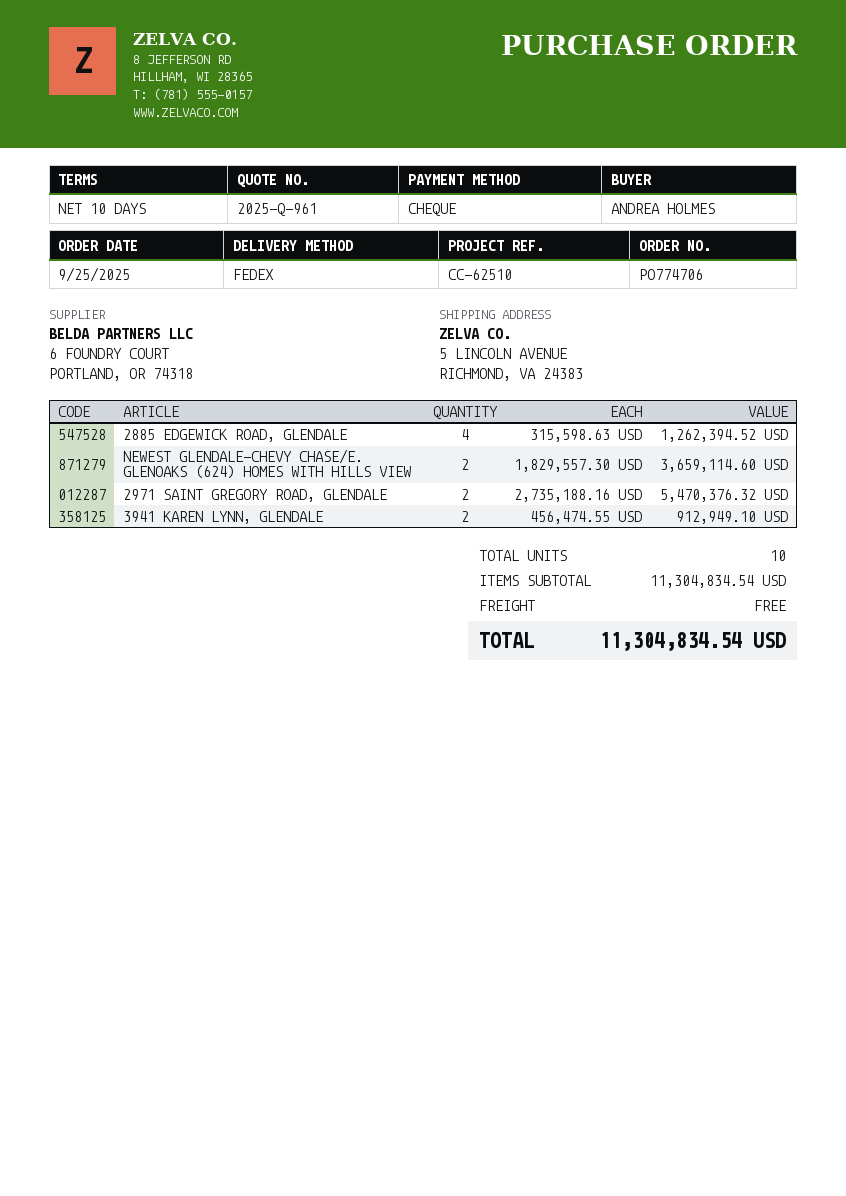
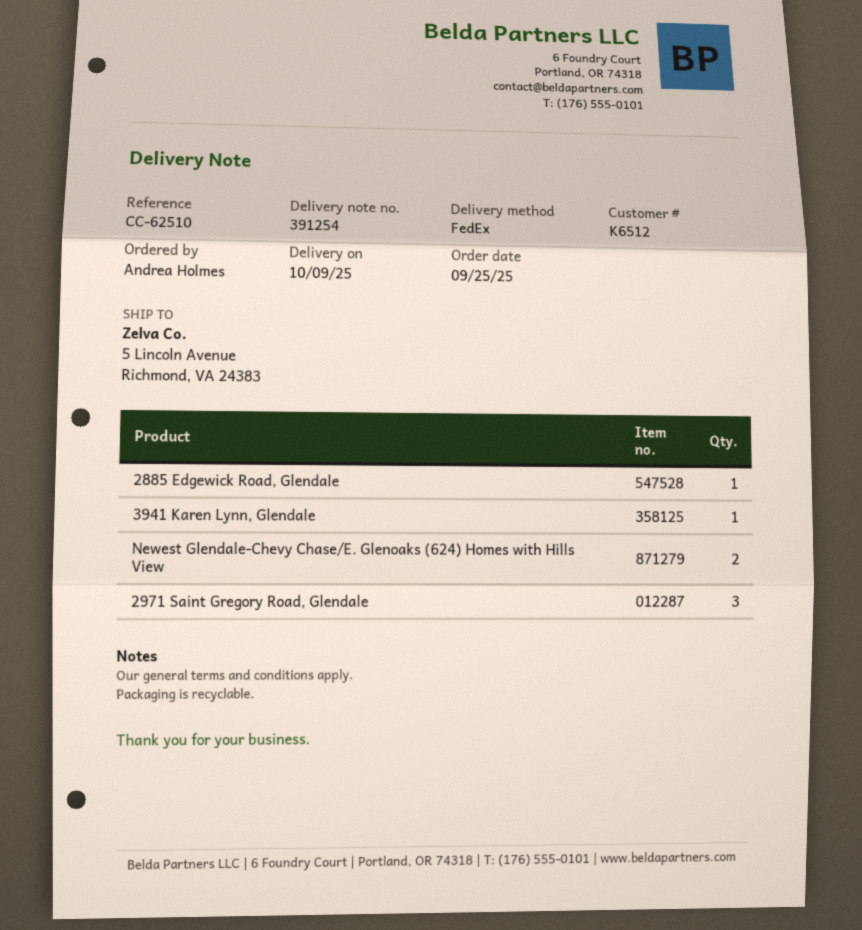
2885 EDGEWICK ROAD, GLENDALE: 4 -> 1
2971 SAINT GREGORY ROAD, GLENDALE: 2 -> 3
3941 KAREN LYNN, GLENDALE: 2 -> 1

